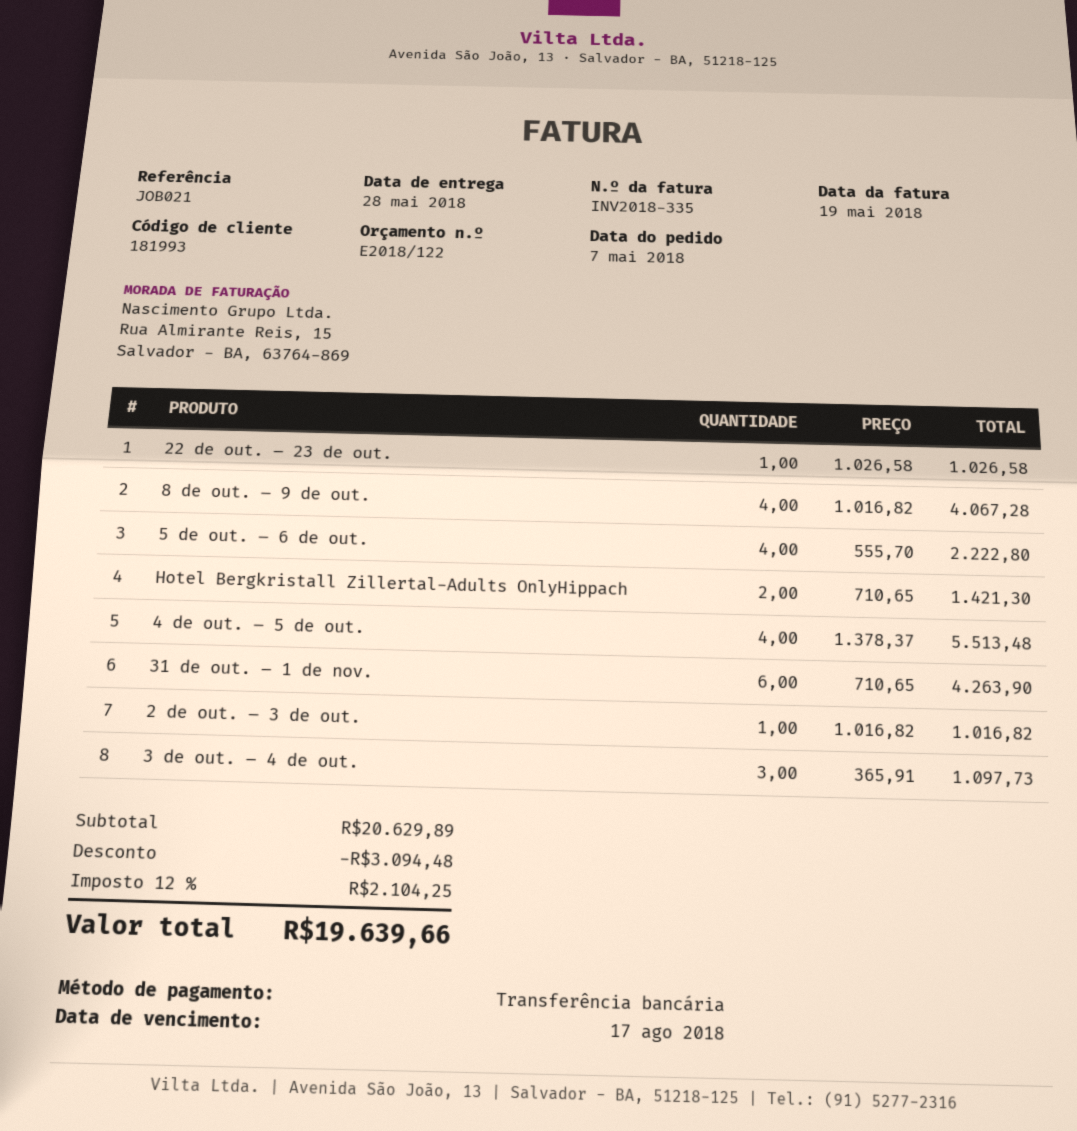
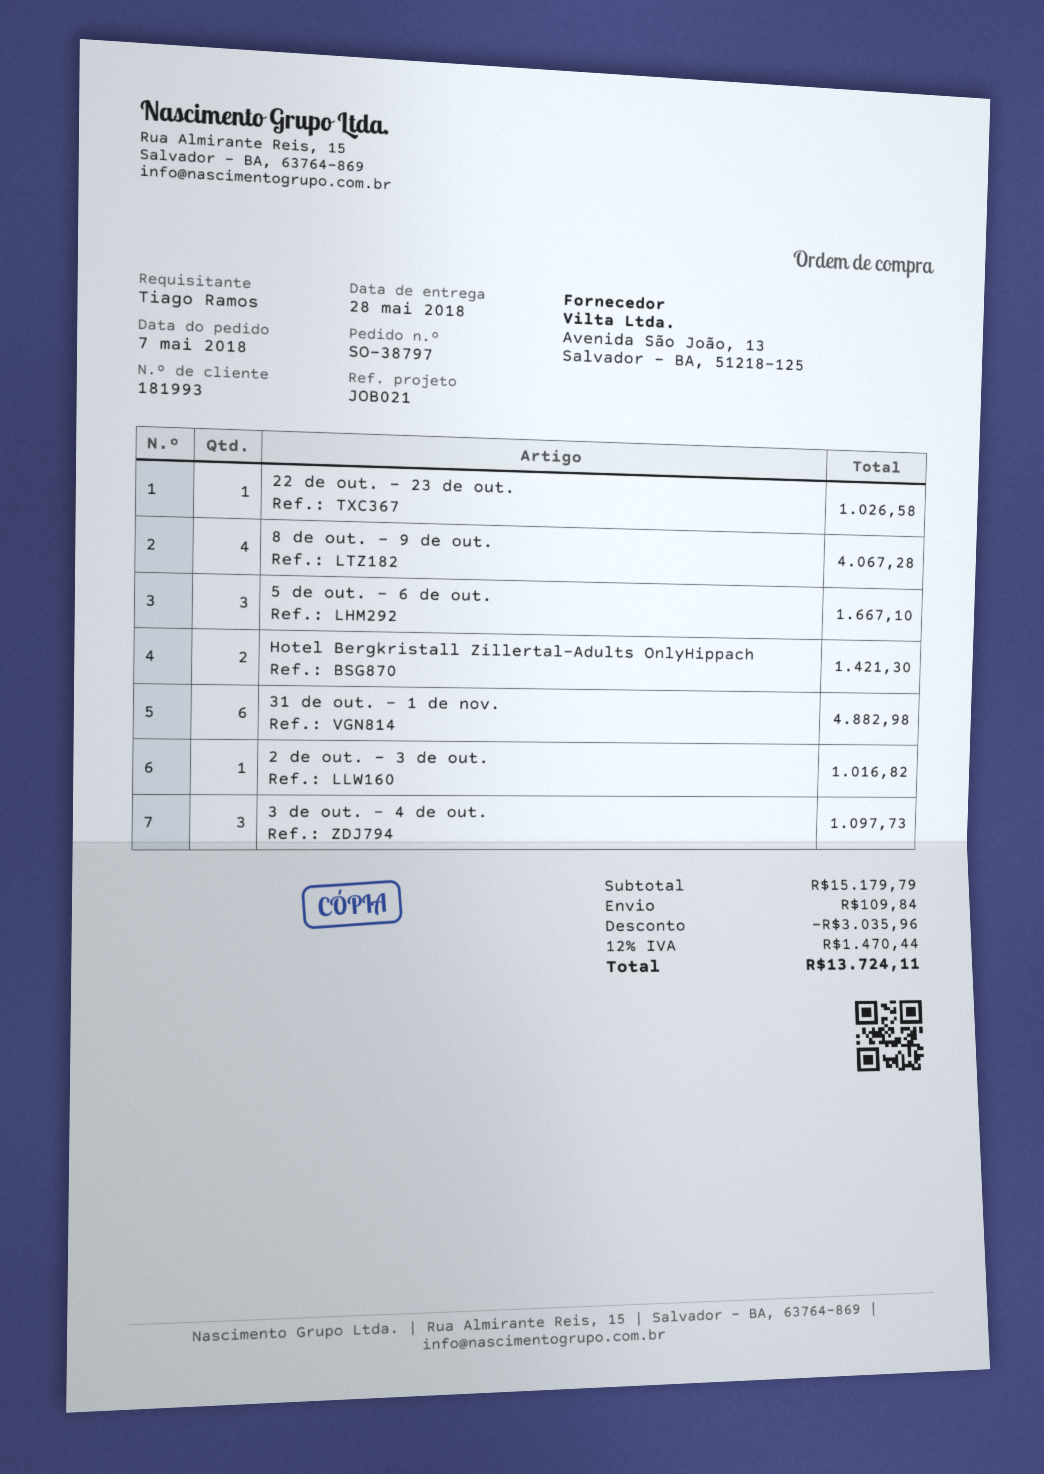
5 de out. – 6 de out.: 4 for 2222.80 -> 3 for 1667.10
4 de out. – 5 de out.: 4 for 5513.48 -> none
31 de out. – 1 de nov.: 6 for 4263.90 -> 6 for 4882.98
subtotal: 20629.89 -> 15179.79
discount: 3094.48 -> 3035.96
shipping: none -> 109.84
tax: 12% = 2104.25 -> 12% = 1470.44
total: 19639.66 -> 13724.11

